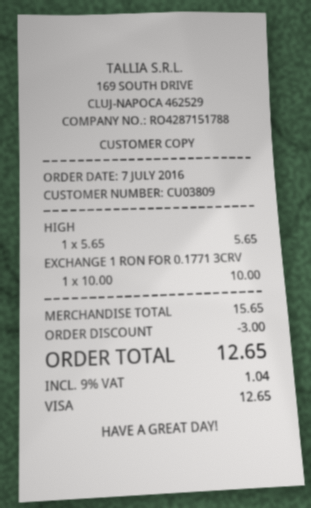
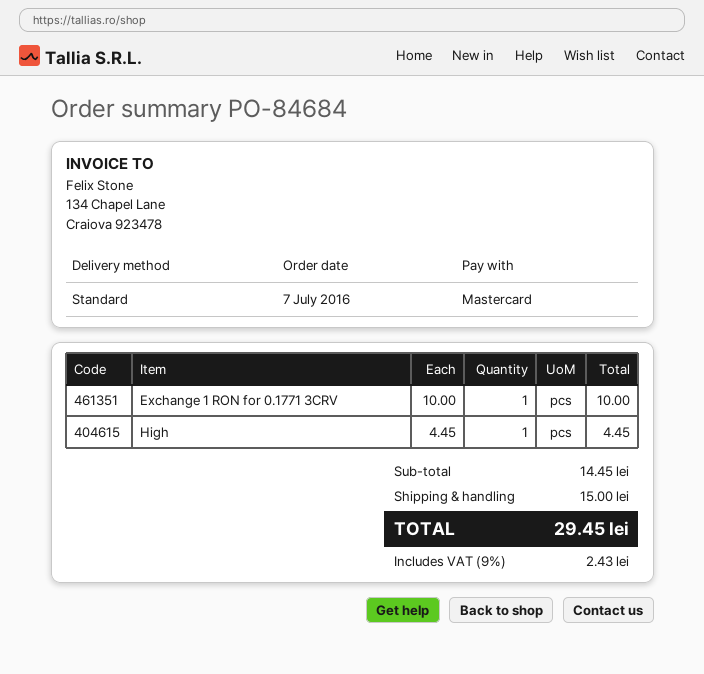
payment method: Visa -> Mastercard
HIGH: 1 x 5.65 = 5.65 -> 1 x 4.45 = 4.45
subtotal: 15.65 -> 14.45
discount: 3.00 -> none
shipping: none -> 15.00
tax: 9% = 1.04 -> 9% = 2.43
total: 12.65 -> 29.45

